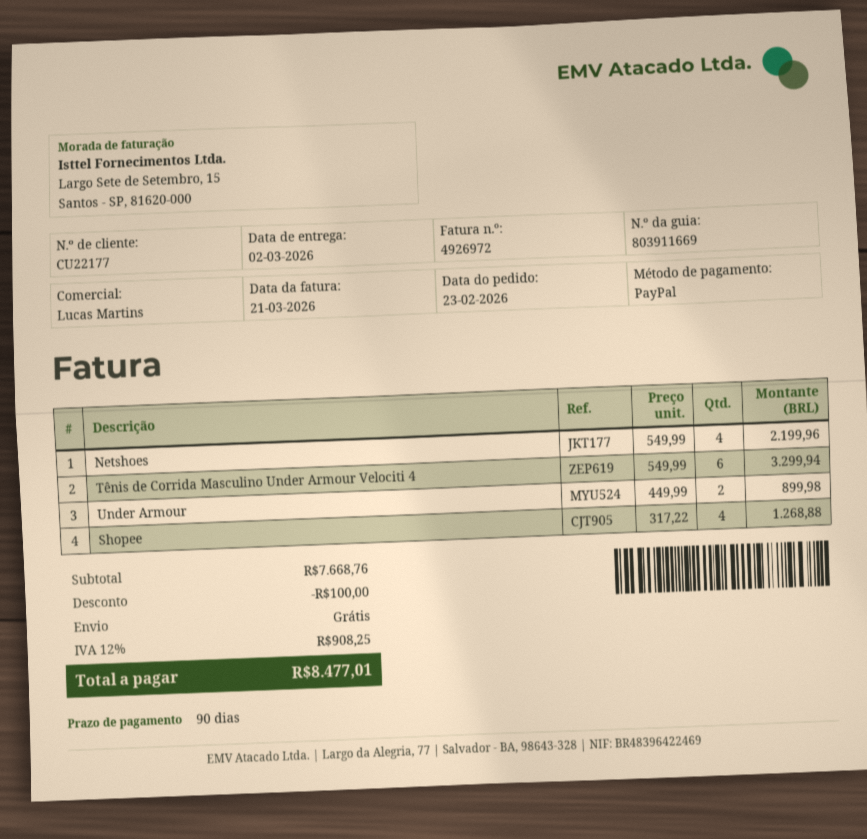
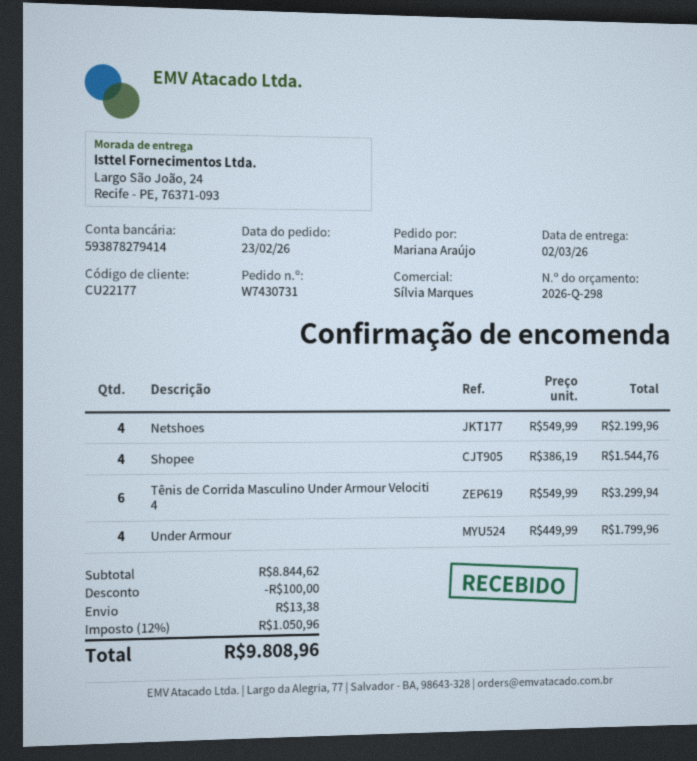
sales rep: Lucas Martins -> Sílvia Marques
Under Armour: 2 x 449.99 = 899.98 -> 4 x 449.99 = 1799.96
Shopee: 4 x 317.22 = 1268.88 -> 4 x 386.19 = 1544.76
subtotal: 7668.76 -> 8844.62
shipping: 0.00 -> 13.38
tax: 12% = 908.25 -> 12% = 1050.96
total: 8477.01 -> 9808.96

